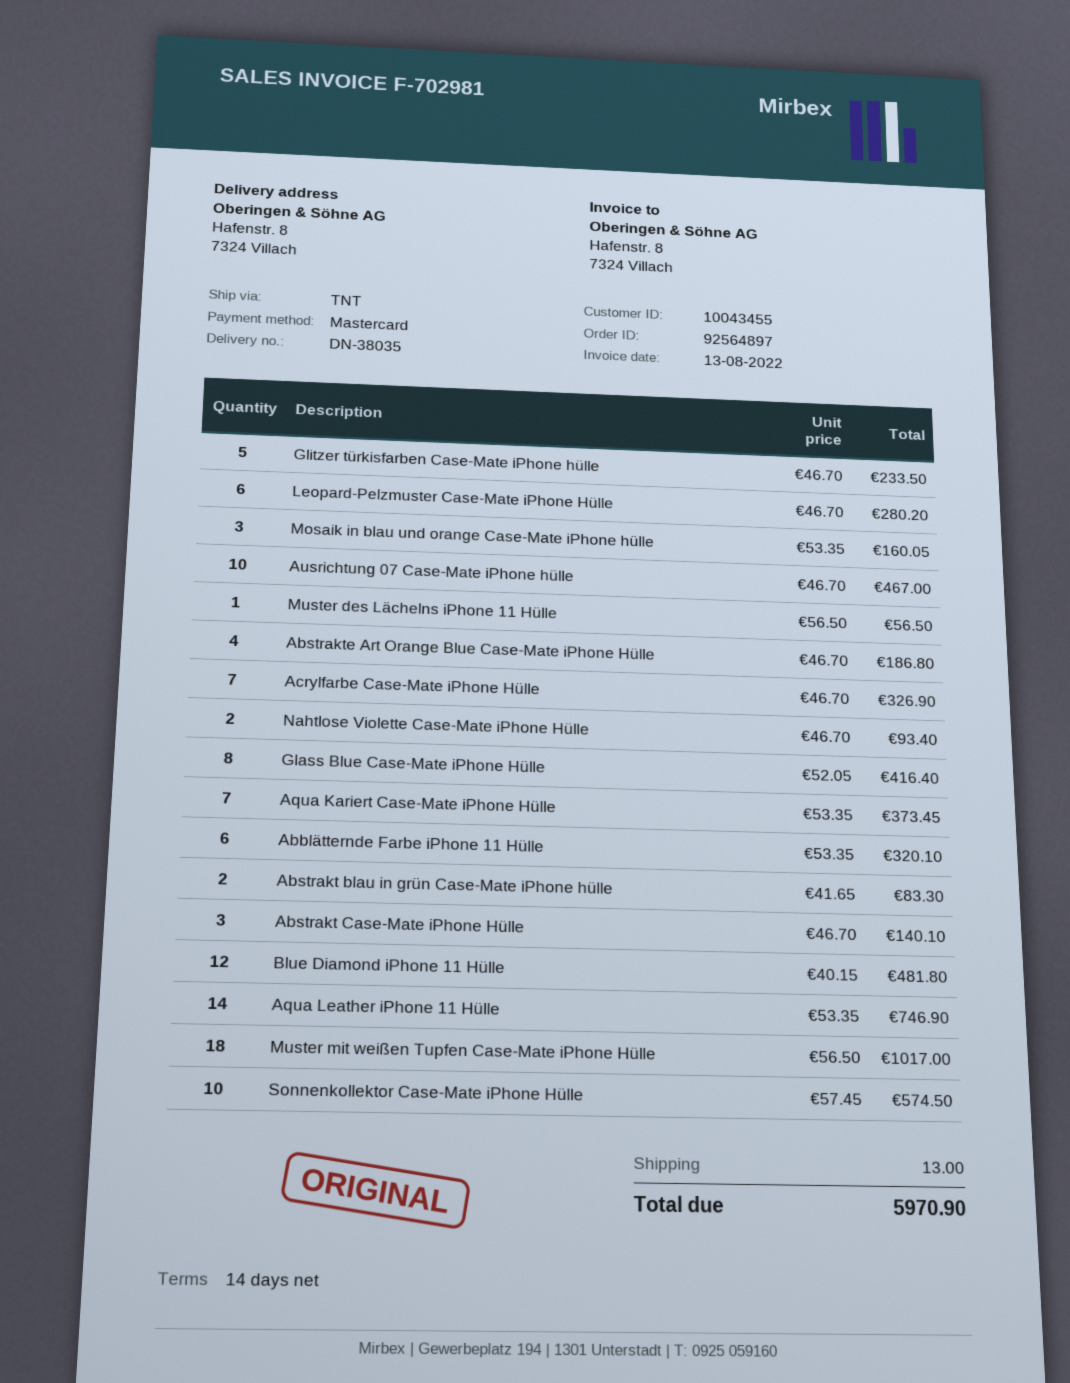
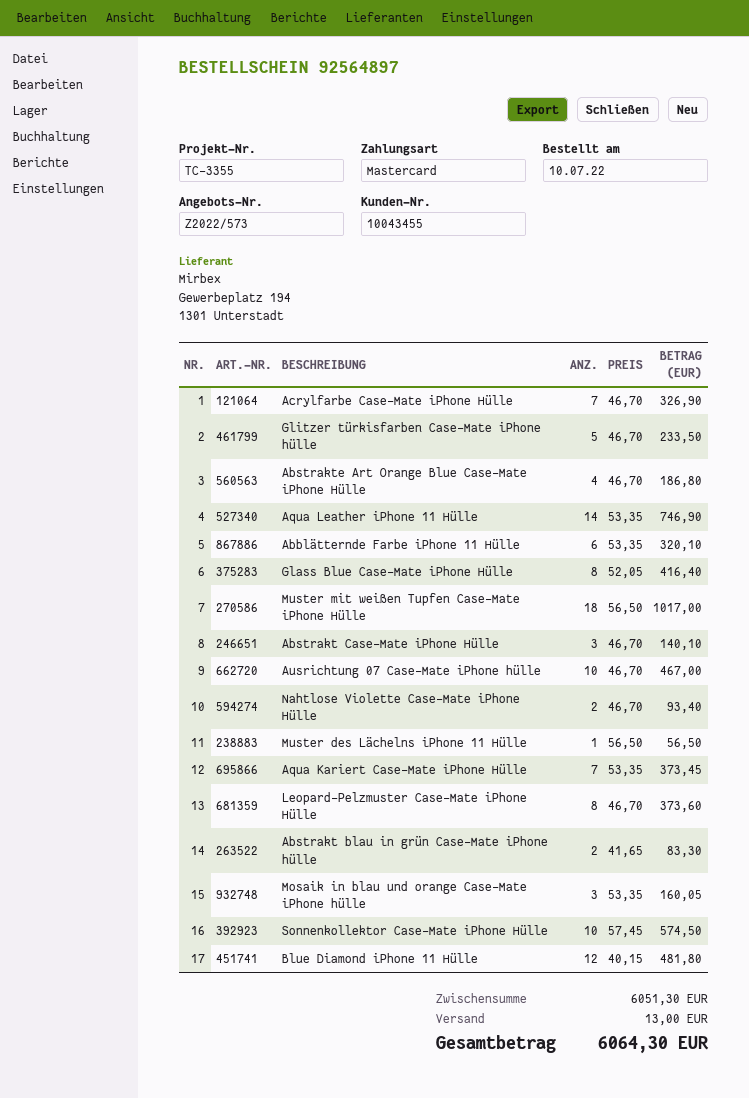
Leopard-Pelzmuster Case-Mate iPhone Hülle: 6 x 46.70 = 280.20 -> 8 x 46.70 = 373.60
total: 5970.90 -> 6064.30

